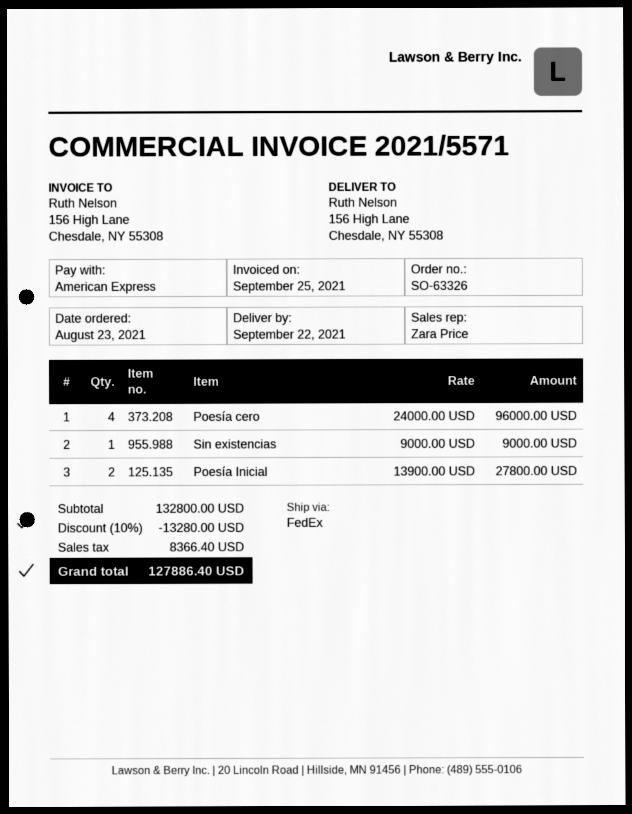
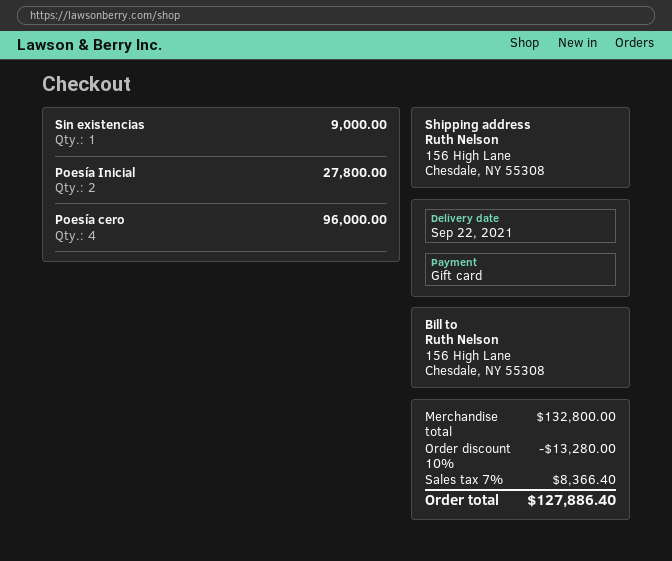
payment method: American Express -> gift card

